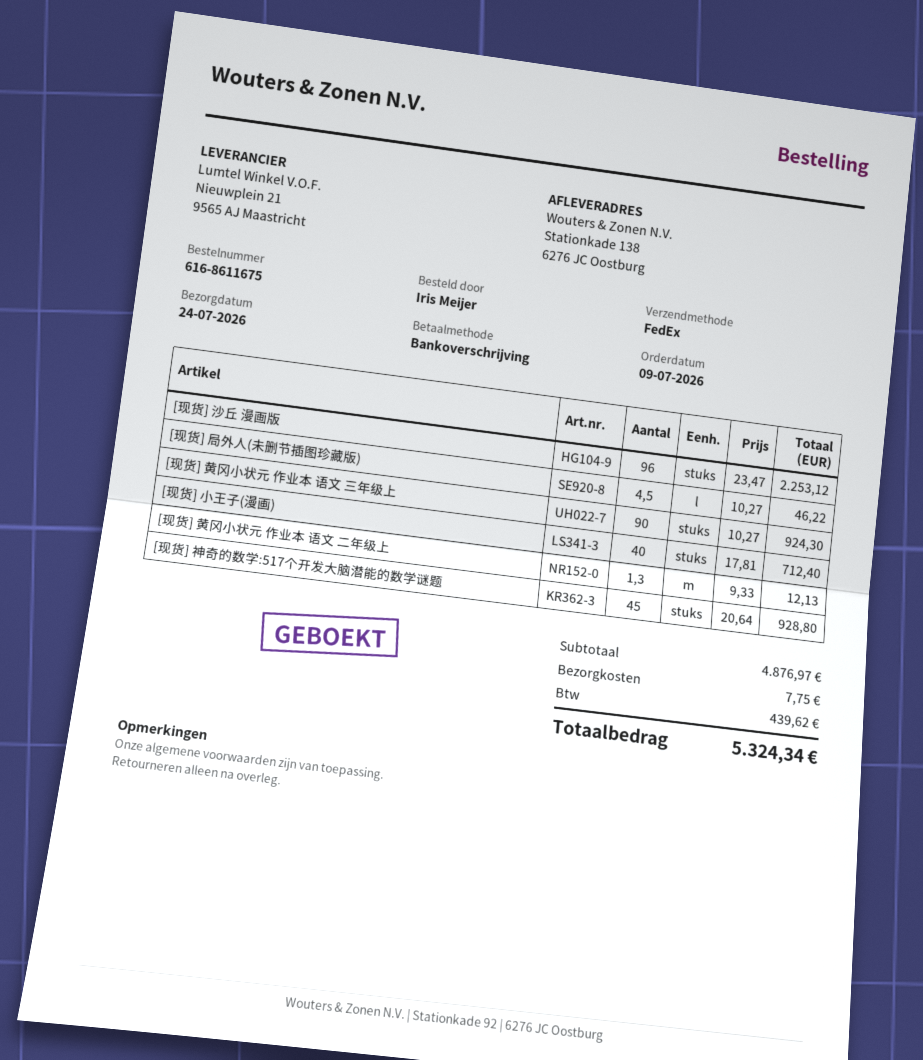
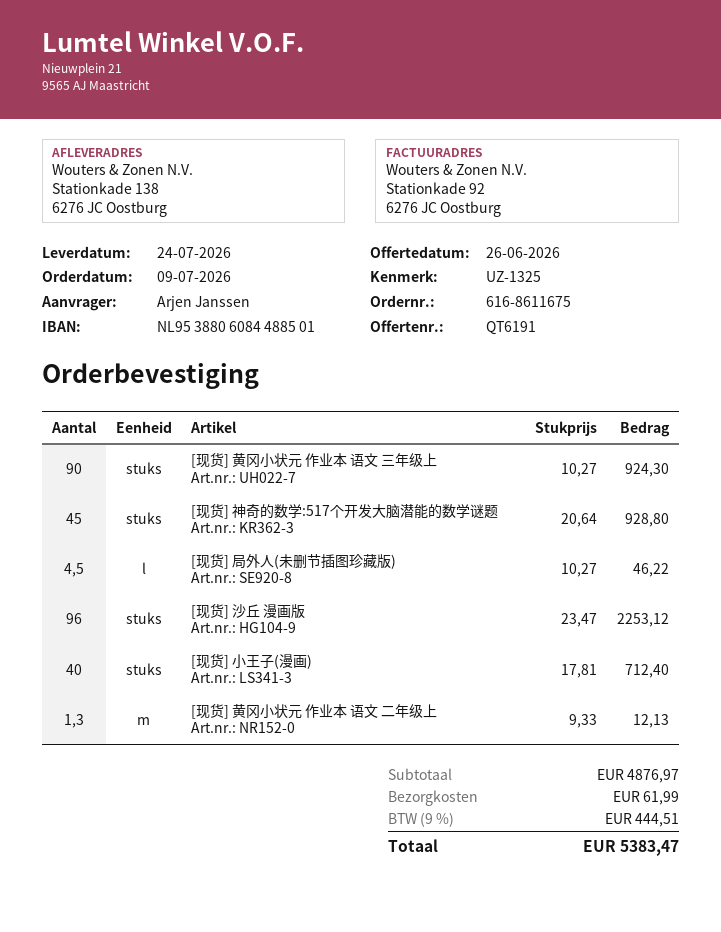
ordered by: Iris Meijer -> Arjen Janssen
shipping: 7.75 -> 61.99
tax: 439.62 -> 444.51
total: 5324.34 -> 5383.47

